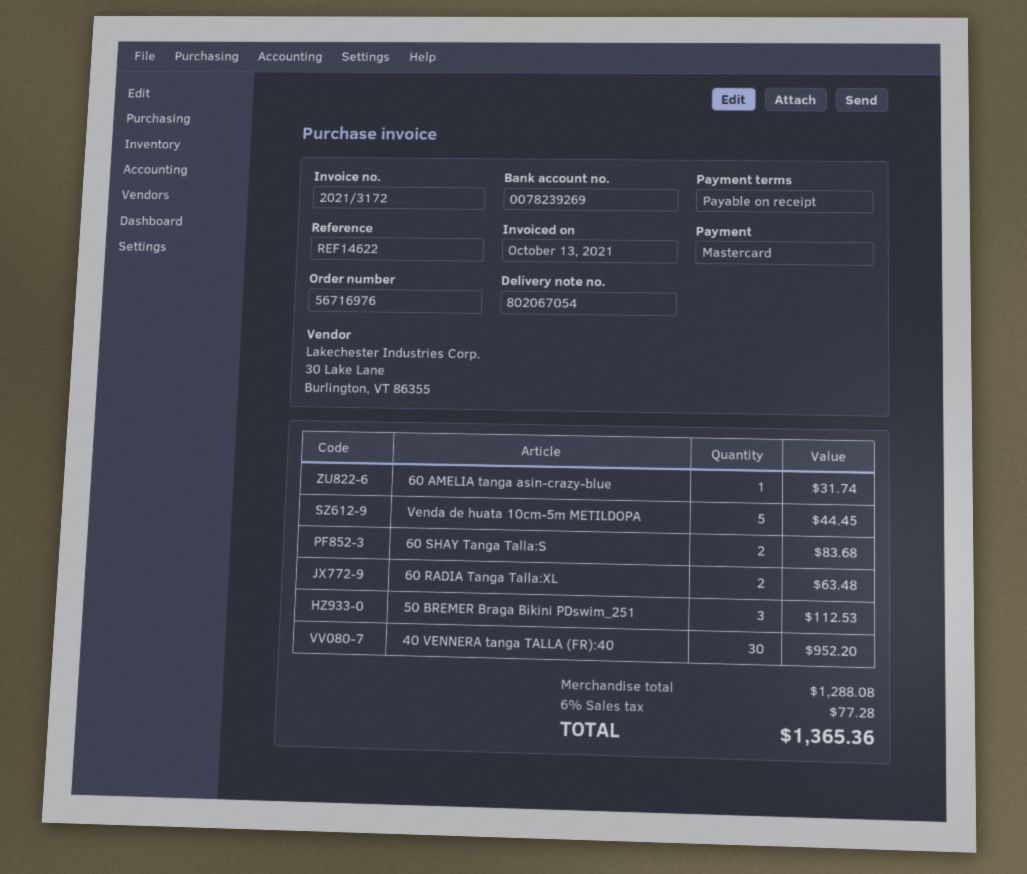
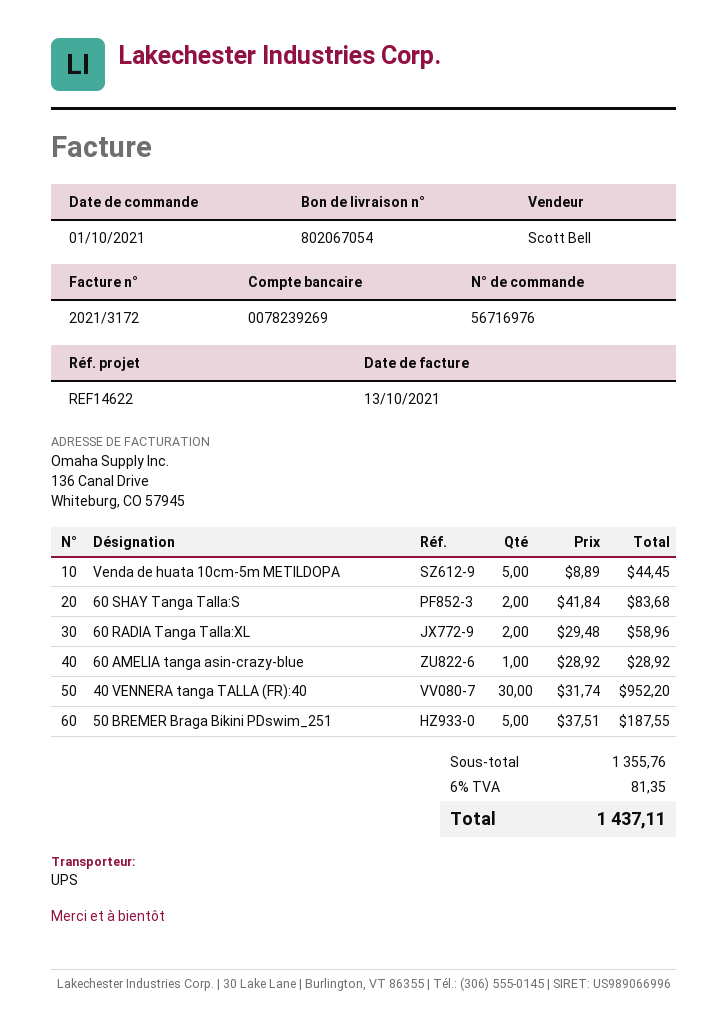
60 AMELIA tanga asin-crazy-blue: 1 for 31.74 -> 1 for 28.92
60 RADIA Tanga Talla:XL: 2 for 63.48 -> 2 for 58.96
50 BREMER Braga Bikini PDswim_251: 3 for 112.53 -> 5 for 187.55
subtotal: 1288.08 -> 1355.76
tax: 6% = 77.28 -> 6% = 81.35
total: 1365.36 -> 1437.11

